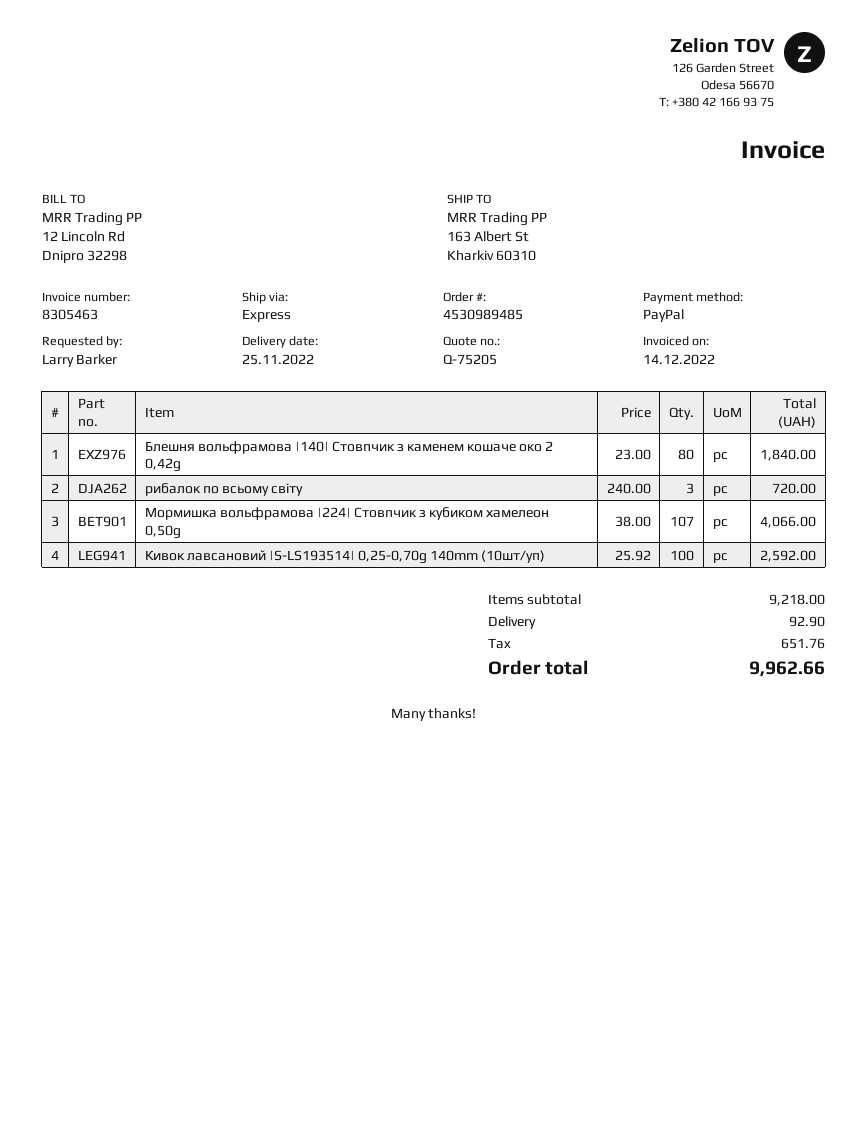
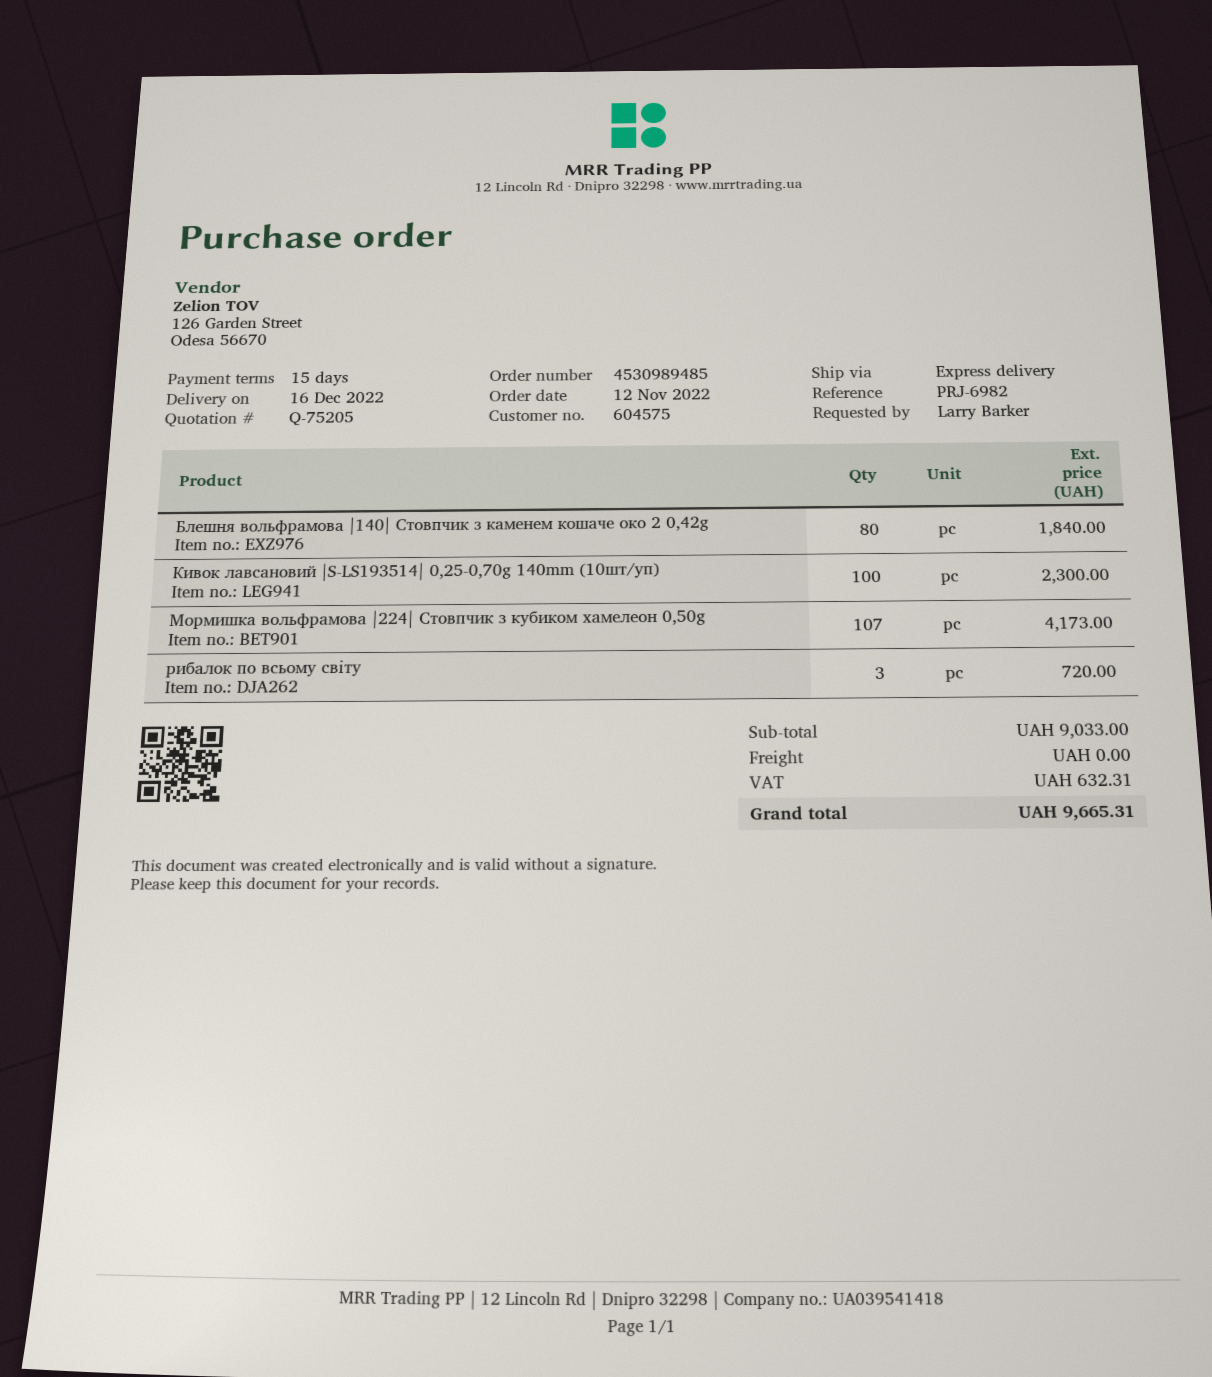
delivery date: 2022-11-25 -> 2022-12-16
Мормишка вольфрамова |224| Стовпчик з кубиком хамелеон 0,50g: 107 for 4066.00 -> 107 for 4173.00
Кивок лавсановий |S-LS193514| 0,25-0,70g 140mm (10шт/уп): 100 for 2592.00 -> 100 for 2300.00
subtotal: 9218.00 -> 9033.00
shipping: 92.90 -> 0.00
tax: 651.76 -> 632.31
total: 9962.66 -> 9665.31

